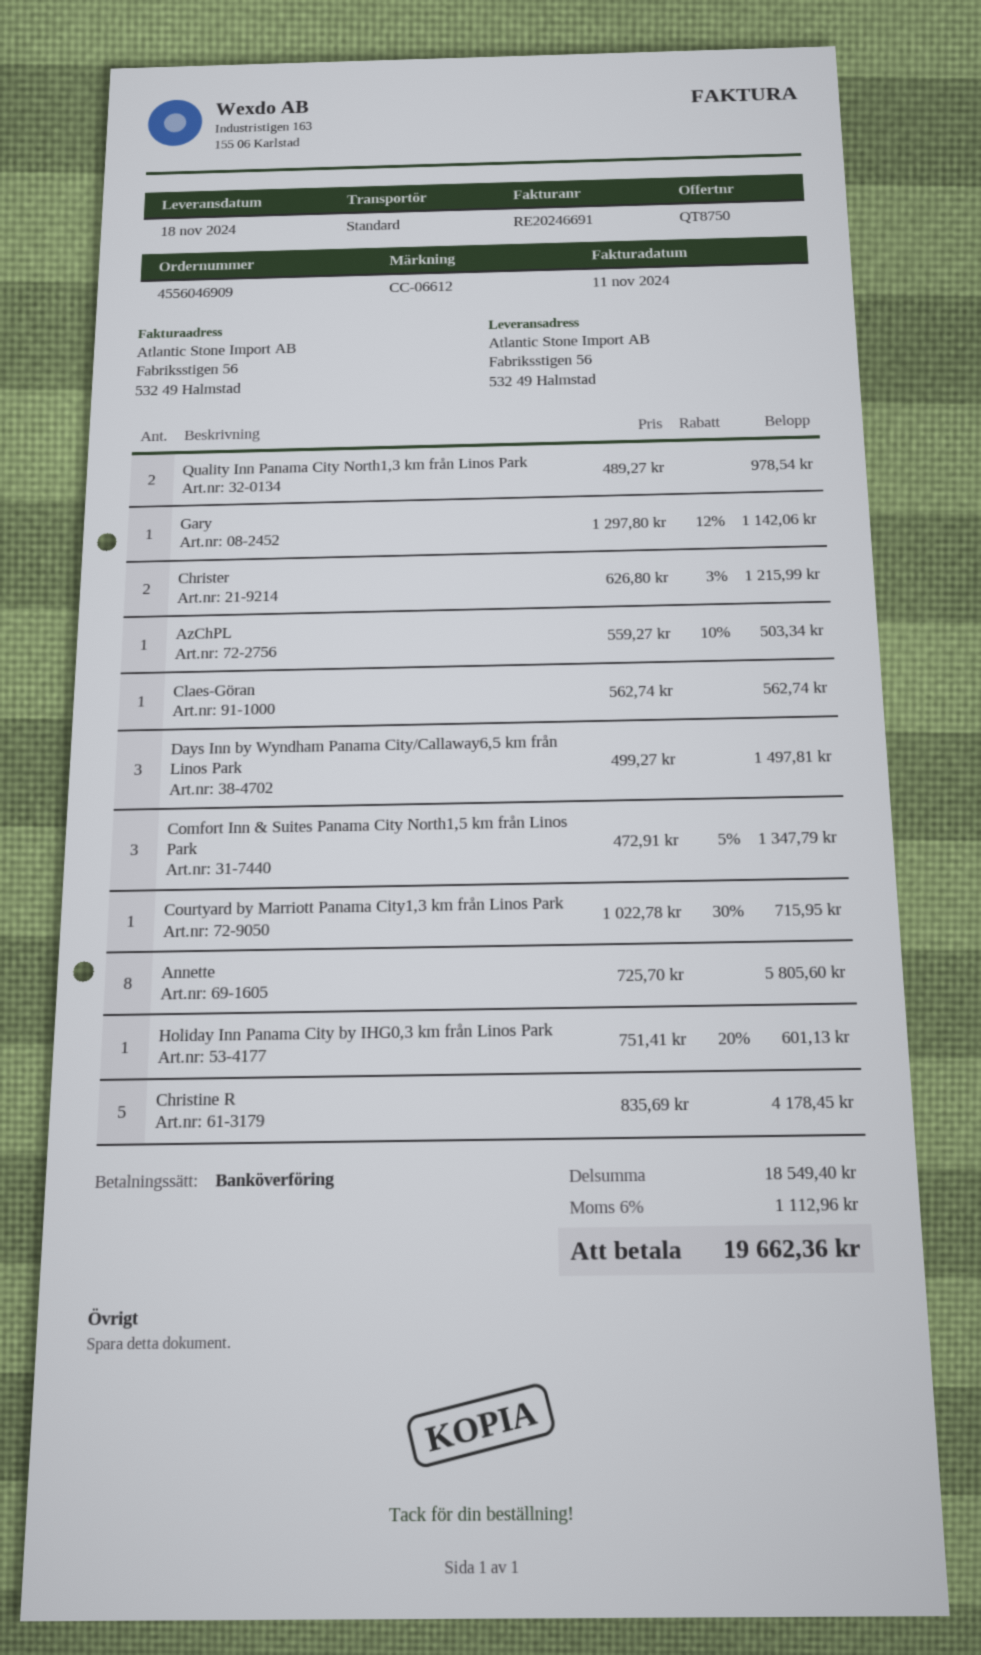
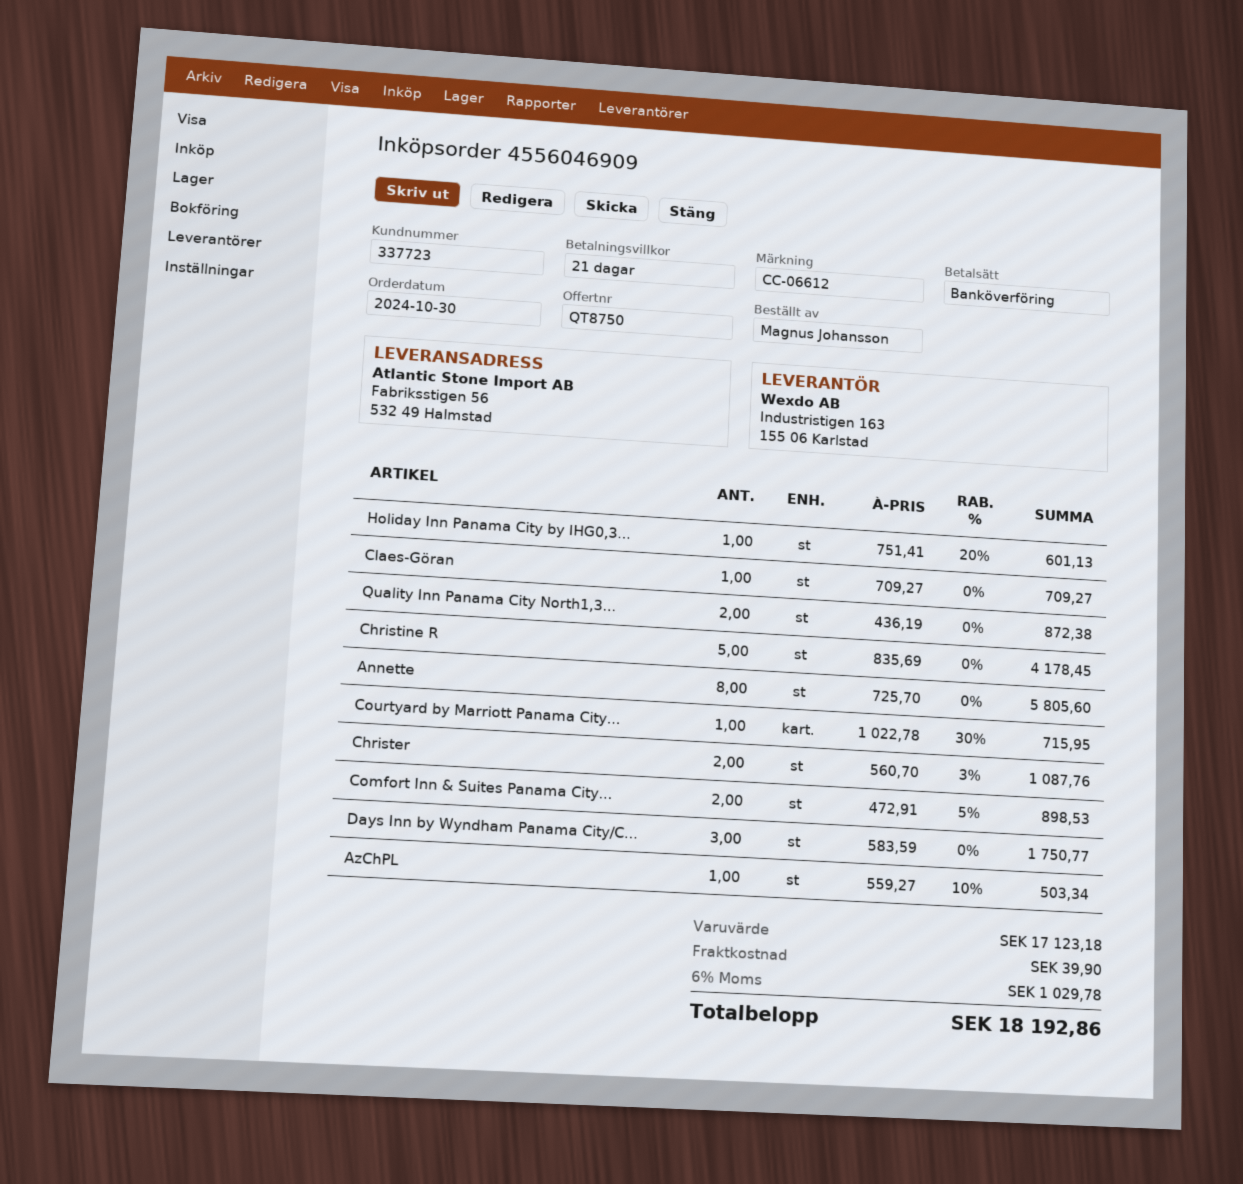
Quality Inn Panama City North1,3 km från Linos Park: 2 x 489.27 = 978.54 -> 2 x 436.19 = 872.38
Gary: 1 x 1297.80 - 12% = 1142.06 -> none
Christer: 2 x 626.80 - 3% = 1215.99 -> 2 x 560.70 - 3% = 1087.76
Claes-Göran: 1 x 562.74 = 562.74 -> 1 x 709.27 = 709.27
Days Inn by Wyndham Panama City/Callaway6,5 km från Linos Park: 3 x 499.27 = 1497.81 -> 3 x 583.59 = 1750.77
Comfort Inn & Suites Panama City North1,5 km från Linos Park: 3 x 472.91 - 5% = 1347.79 -> 2 x 472.91 - 5% = 898.53
subtotal: 18549.40 -> 17123.18
shipping: none -> 39.90
tax: 6% = 1112.96 -> 6% = 1029.78
total: 19662.36 -> 18192.86

